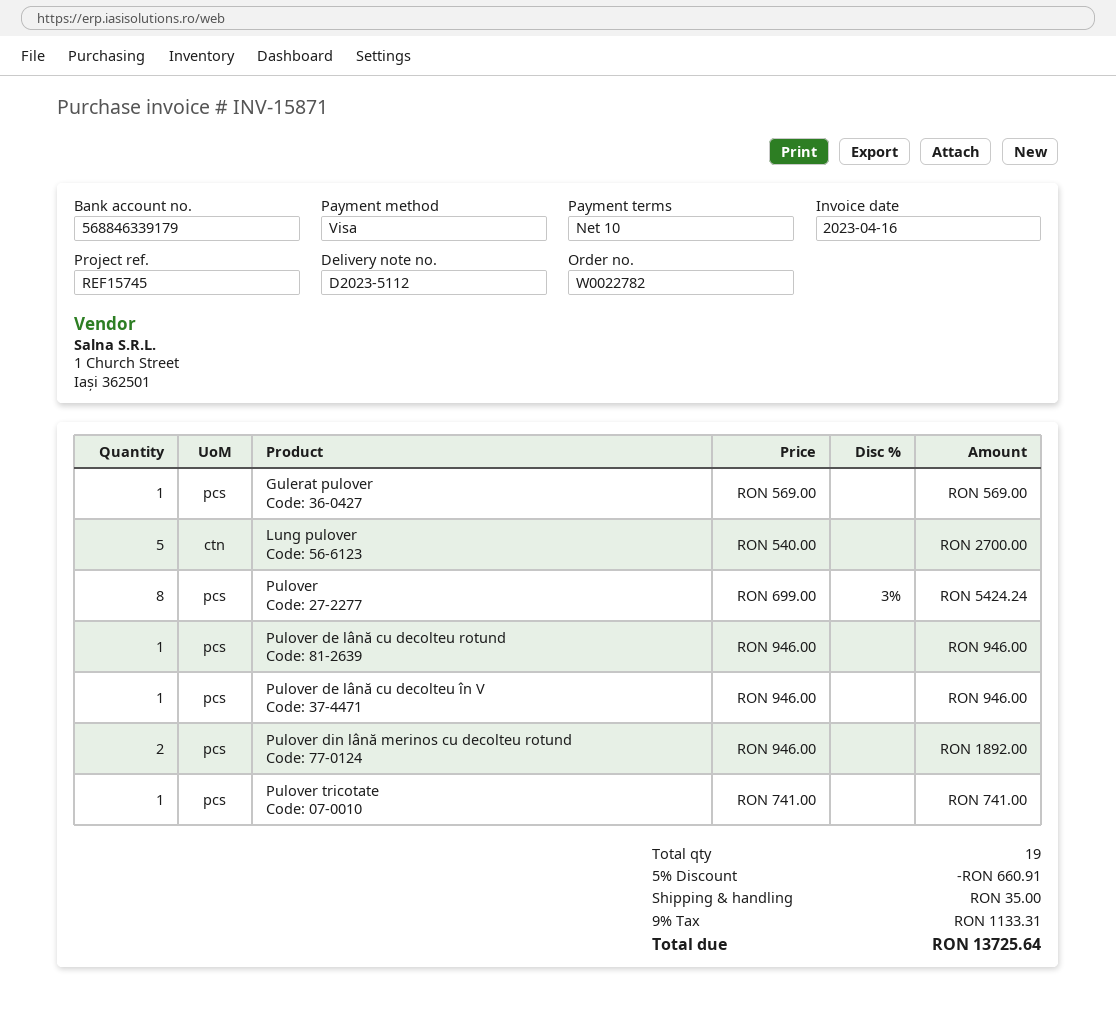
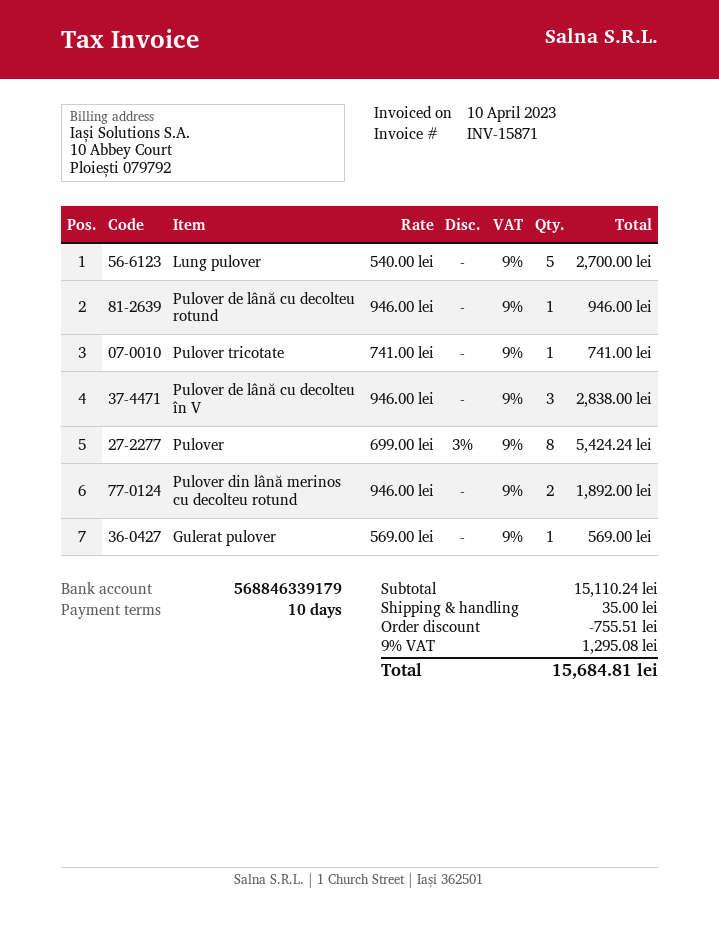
invoice date: 2023-04-16 -> 2023-04-10
Pulover de lână cu decolteu în V: 1 x 946.00 = 946.00 -> 3 x 946.00 = 2838.00
discount: 660.91 -> 755.51
tax: 9% = 1133.31 -> 9% = 1295.08
total: 13725.64 -> 15684.81

